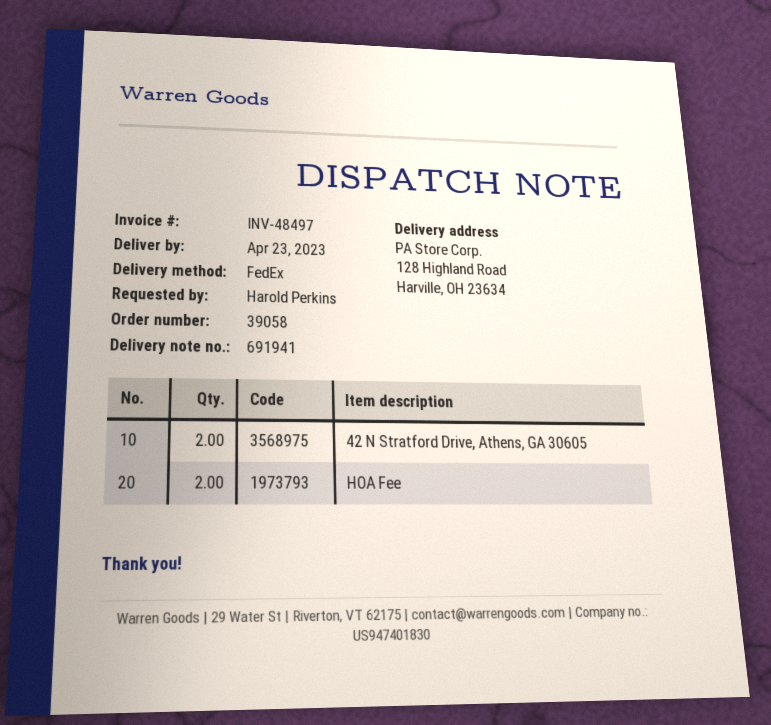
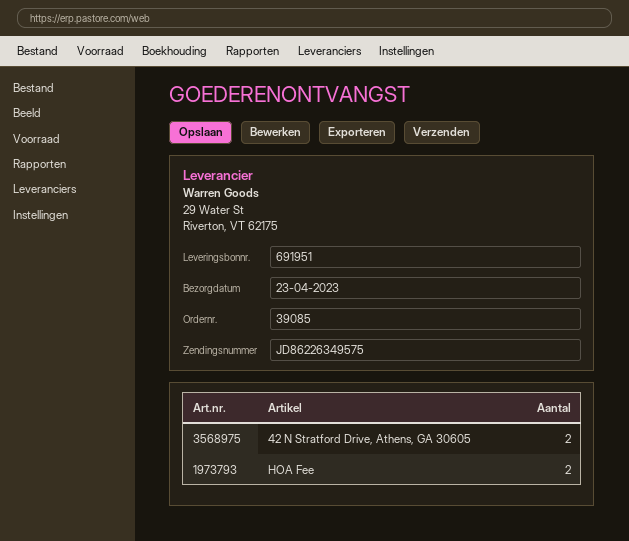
order number: 39058 -> 39085
delivery note number: 691941 -> 691951

